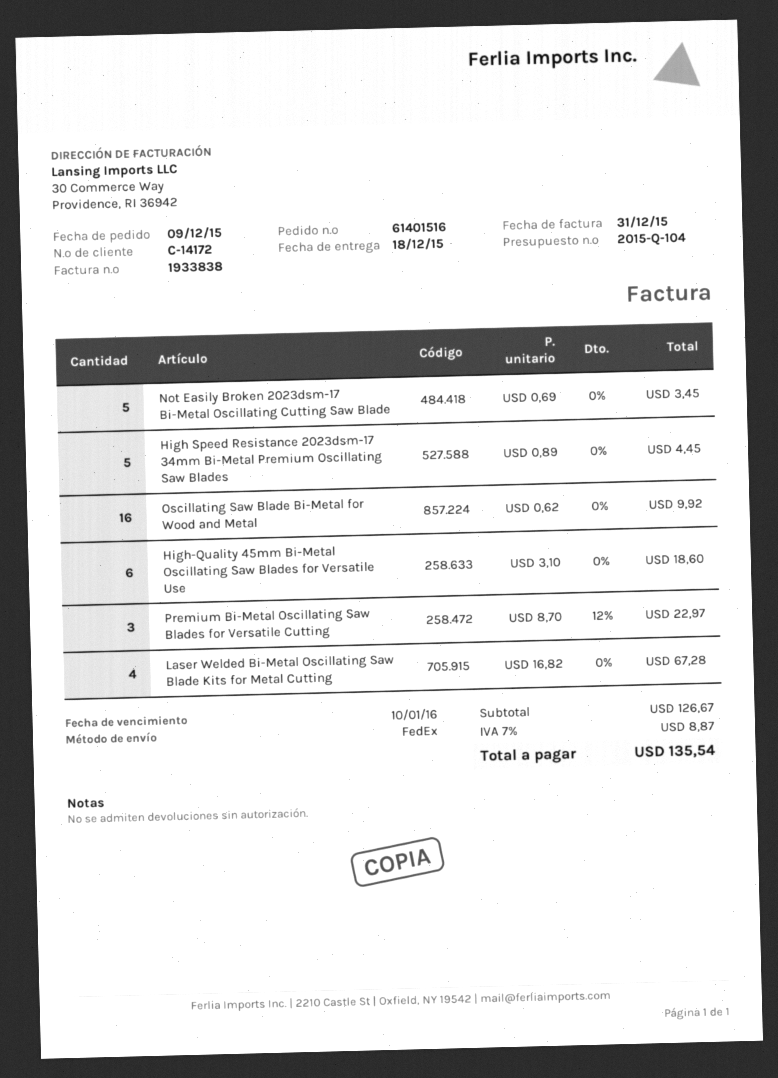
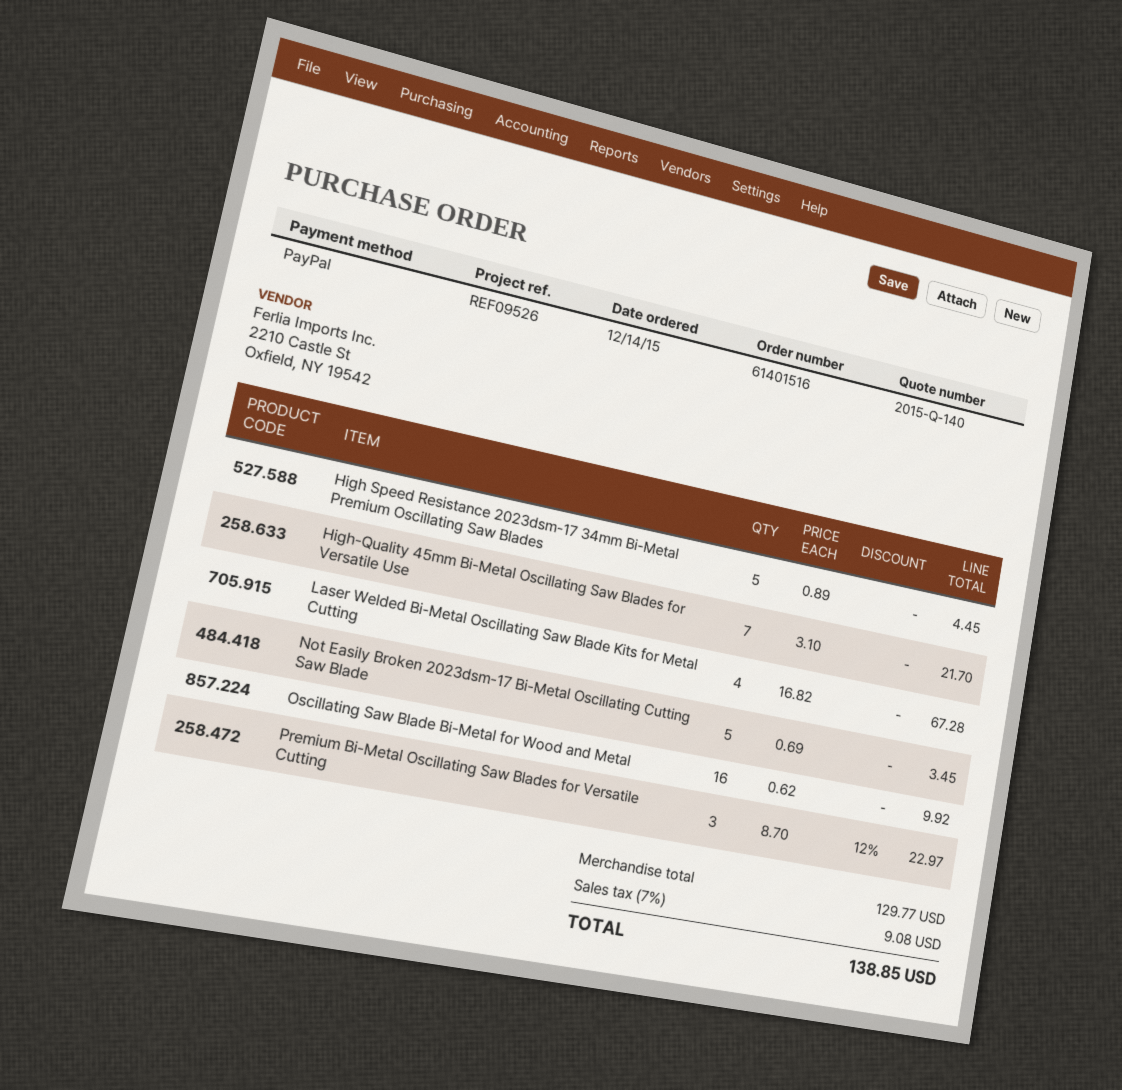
quote number: 2015-Q-104 -> 2015-Q-140
order date: 2015-12-09 -> 2015-12-14
High-Quality 45mm Bi-Metal Oscillating Saw Blades for Versatile Use: 6 x 3.10 = 18.60 -> 7 x 3.10 = 21.70
subtotal: 126.67 -> 129.77
tax: 7% = 8.87 -> 7% = 9.08
total: 135.54 -> 138.85

